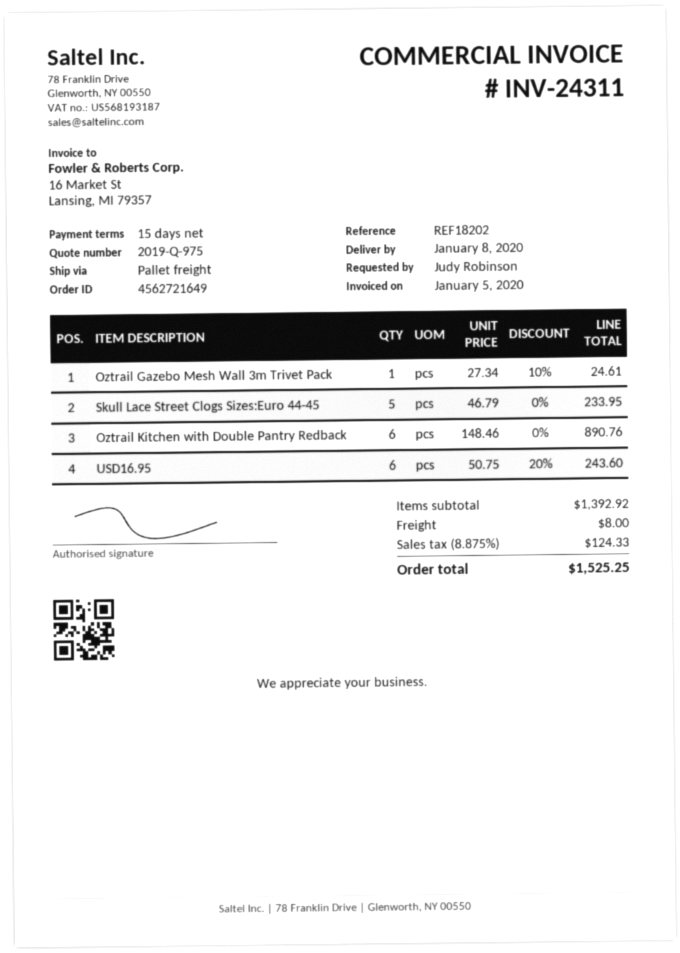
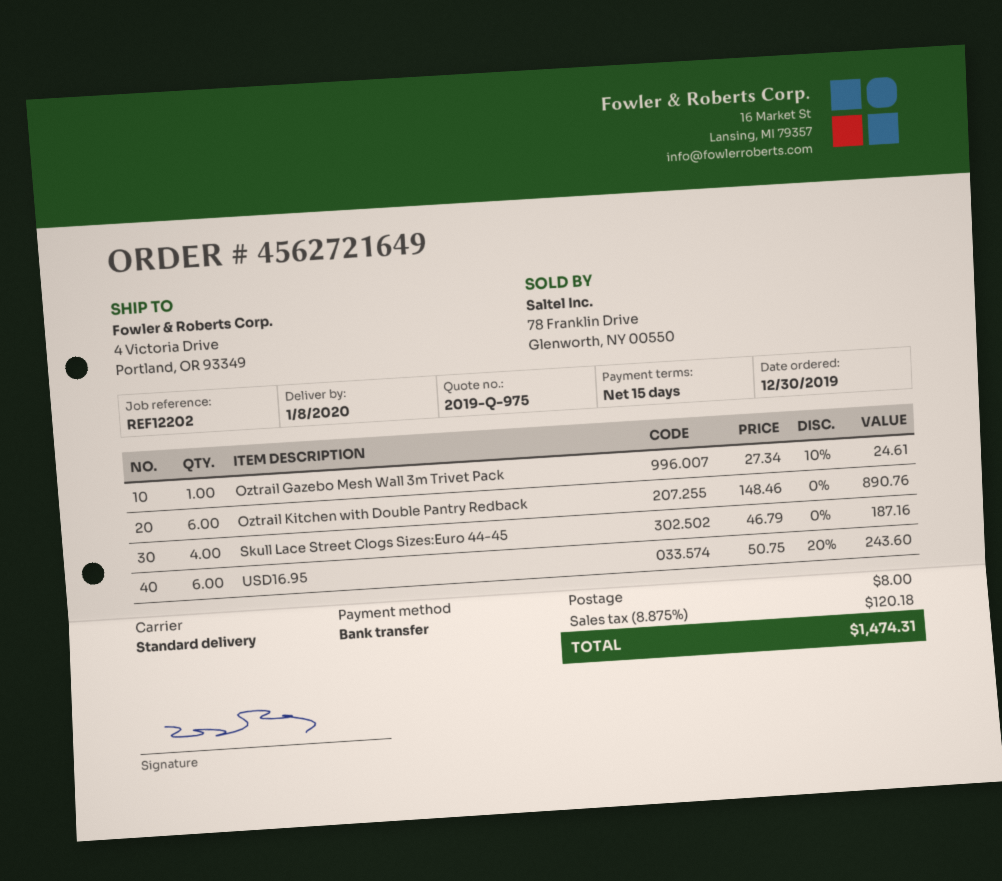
reference: REF18202 -> REF12202
shipping method: pallet freight -> standard
Skull Lace Street Clogs Sizes:Euro 44-45: 5 x 46.79 = 233.95 -> 4 x 46.79 = 187.16
tax: 8.875% = 124.33 -> 8.875% = 120.18
total: 1525.25 -> 1474.31

